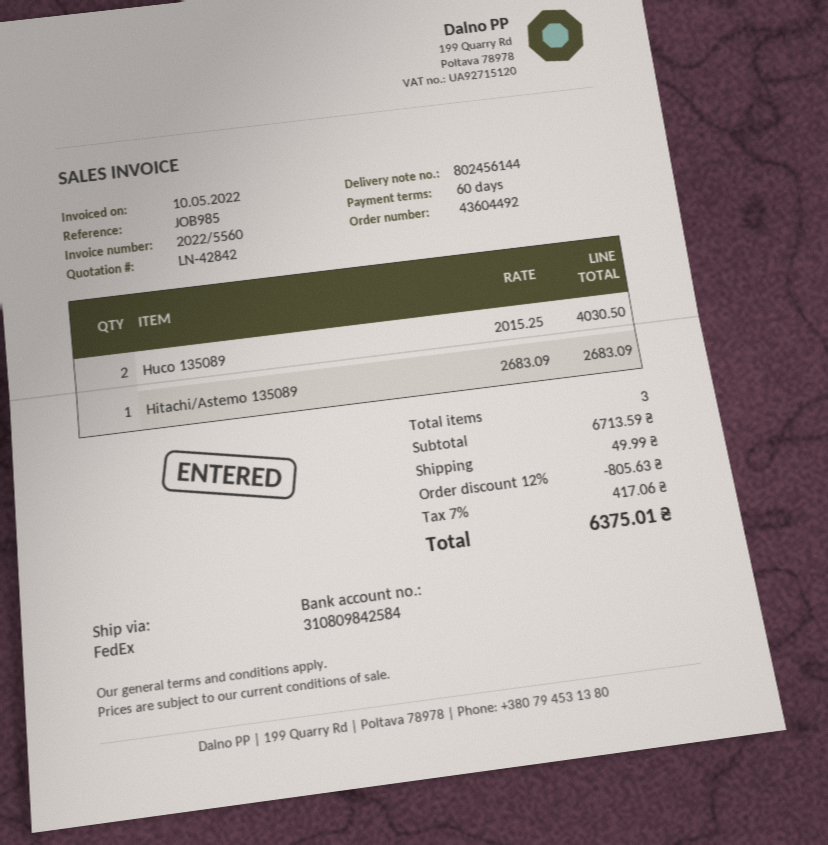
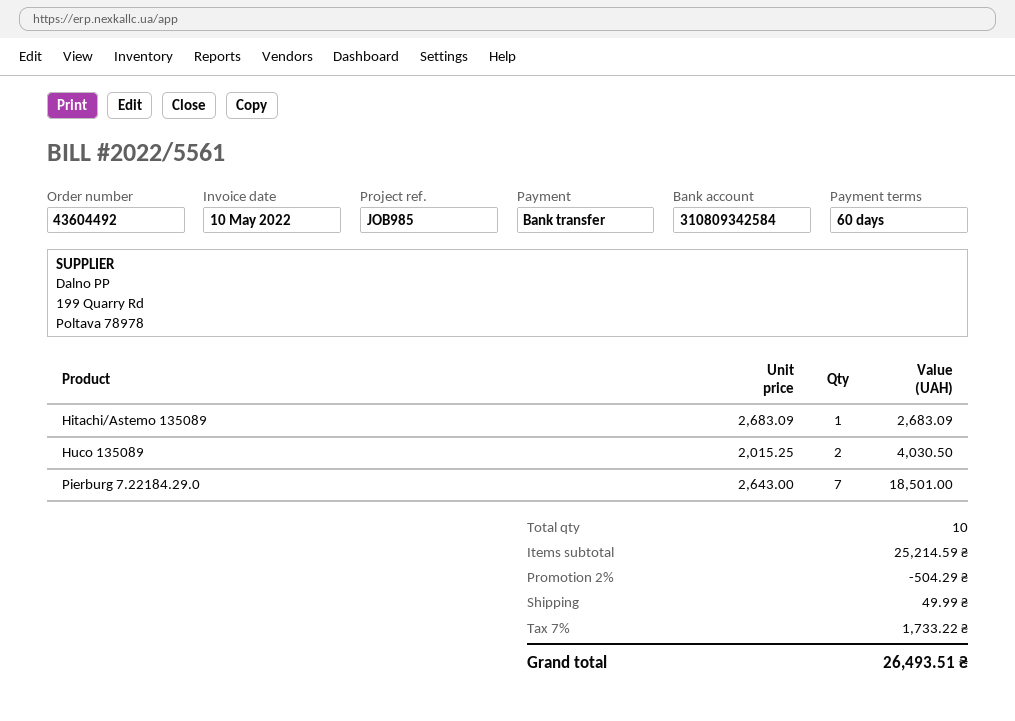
invoice number: 2022/5560 -> 2022/5561
bank account: 310809842584 -> 310809342584
Pierburg 7.22184.29.0: none -> 7 x 2643.00 = 18501.00
total quantity: 3 -> 10
subtotal: 6713.59 -> 25214.59
discount: 12% = 805.63 -> 2% = 504.29
tax: 7% = 417.06 -> 7% = 1733.22
total: 6375.01 -> 26493.51

